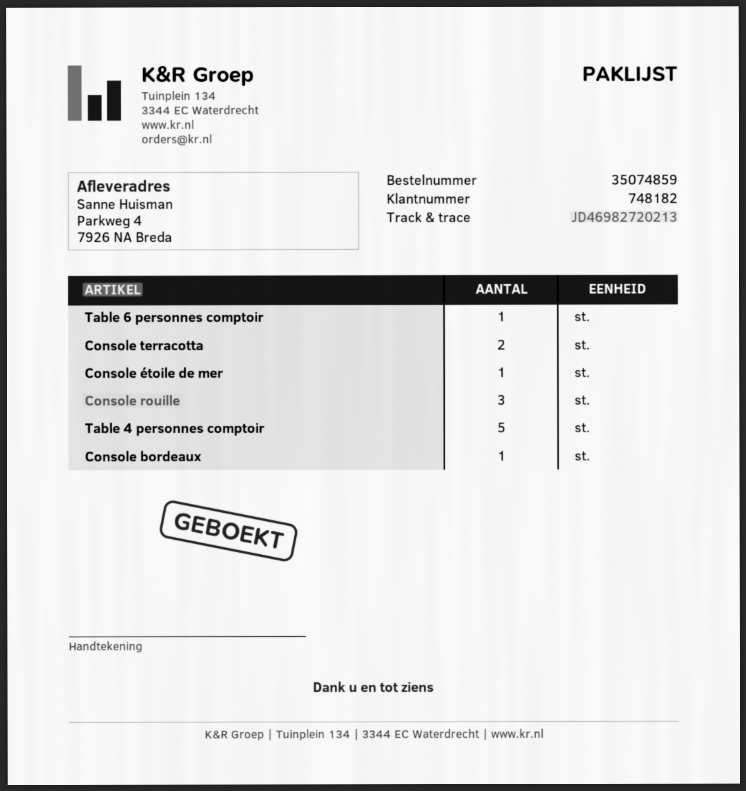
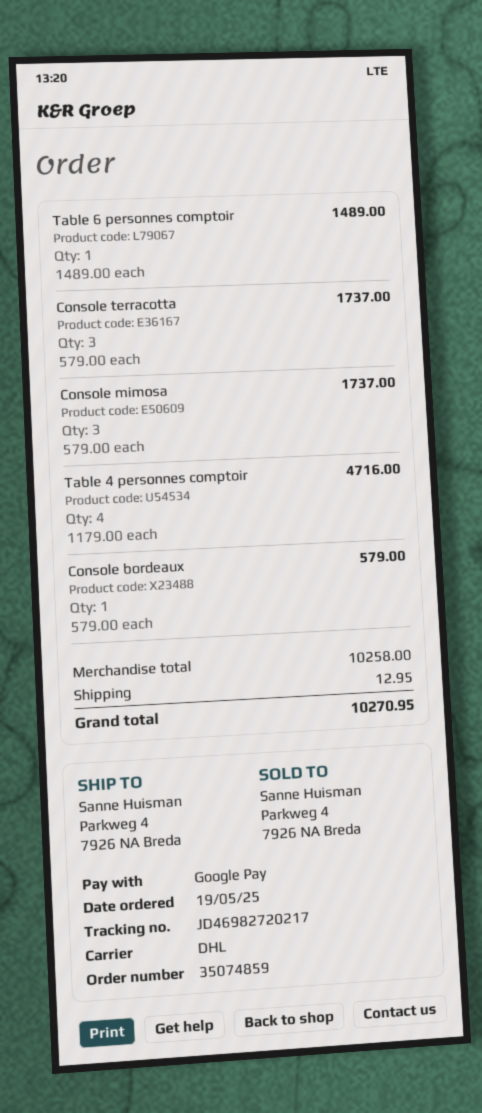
tracking number: JD46982720213 -> JD46982720217
Console terracotta: 2 -> 3
Console étoile de mer: 1 -> none
Console rouille: 3 -> none
Table 4 personnes comptoir: 5 -> 4
Console mimosa: none -> 3

